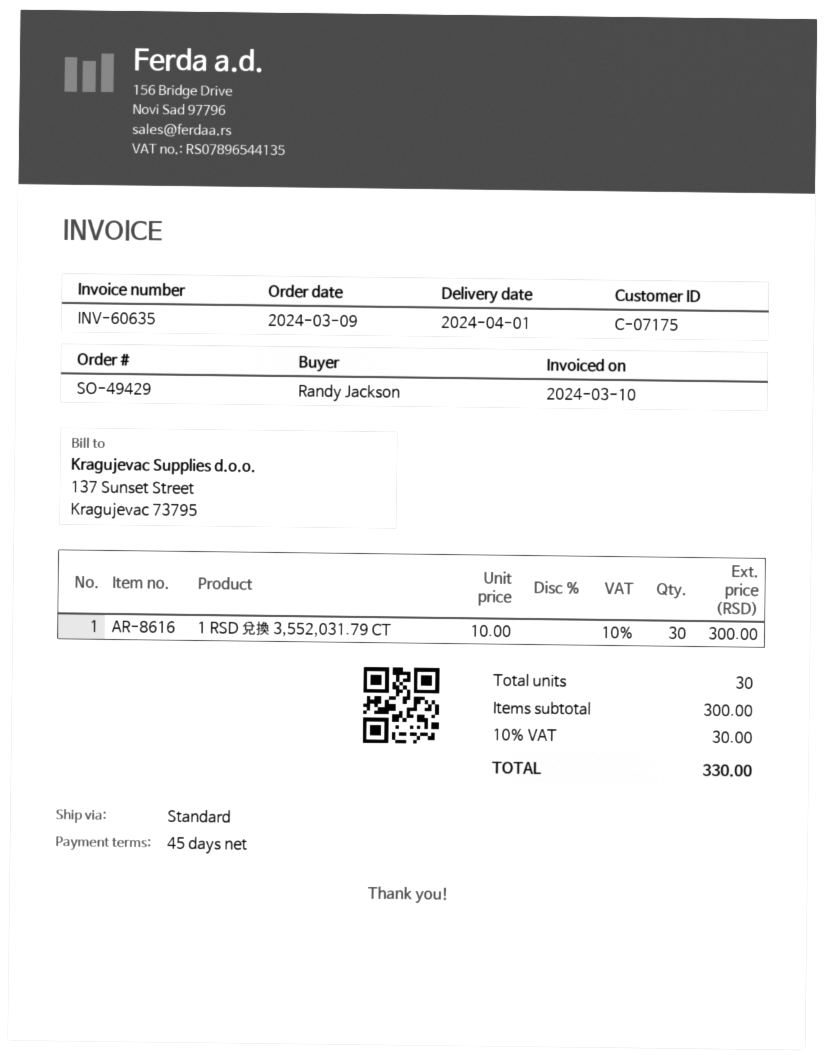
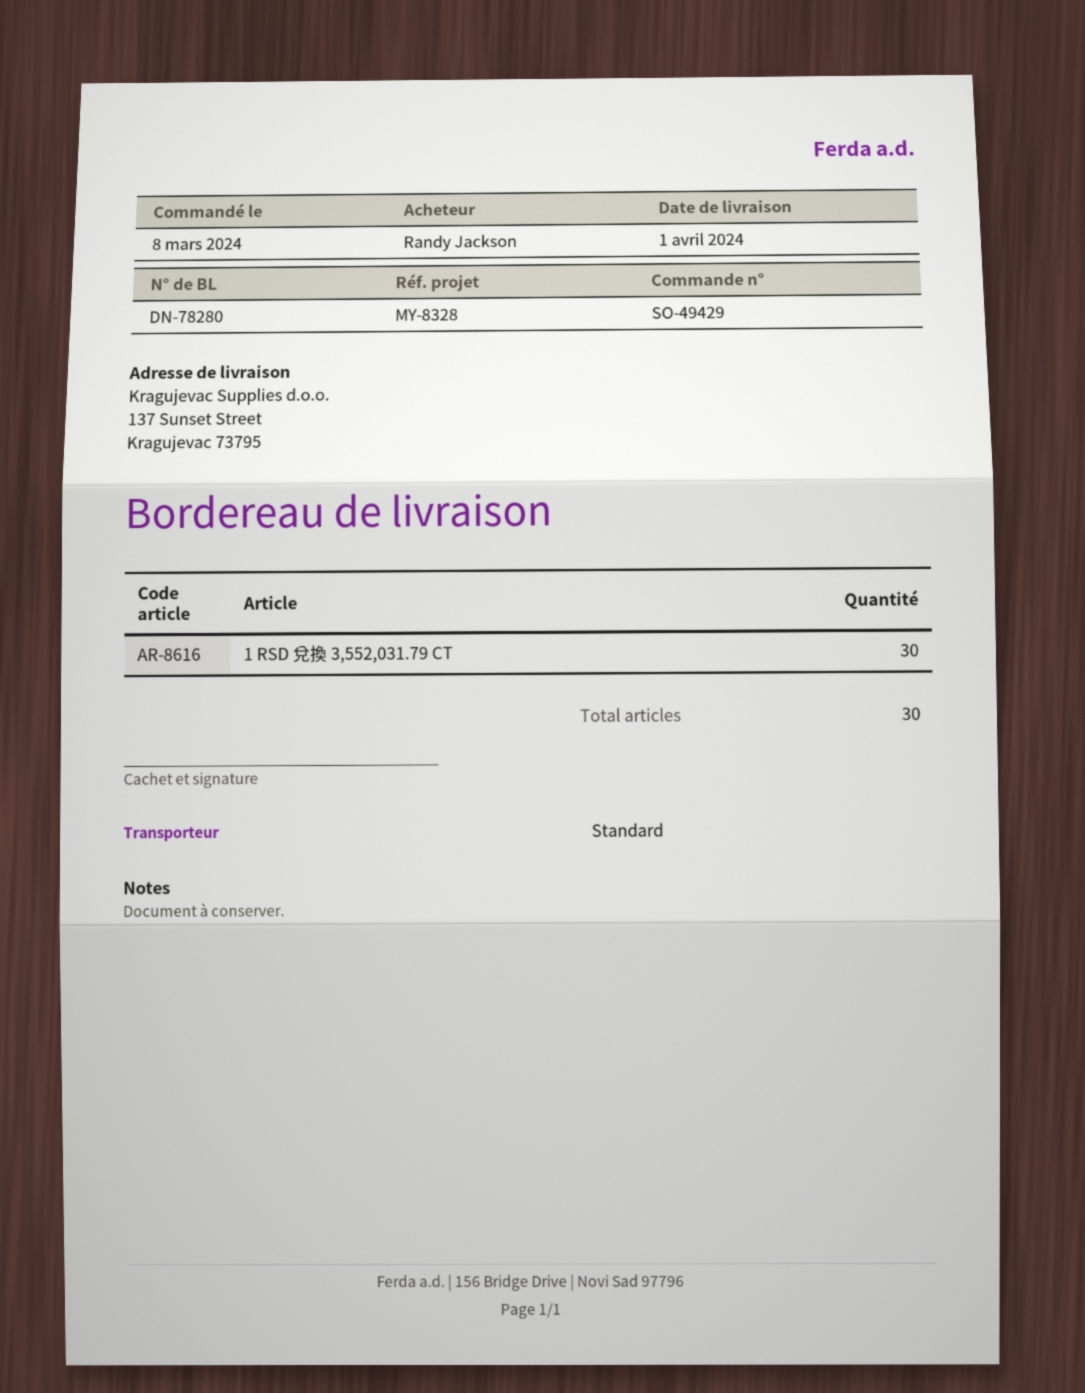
order date: 2024-03-09 -> 2024-03-08

